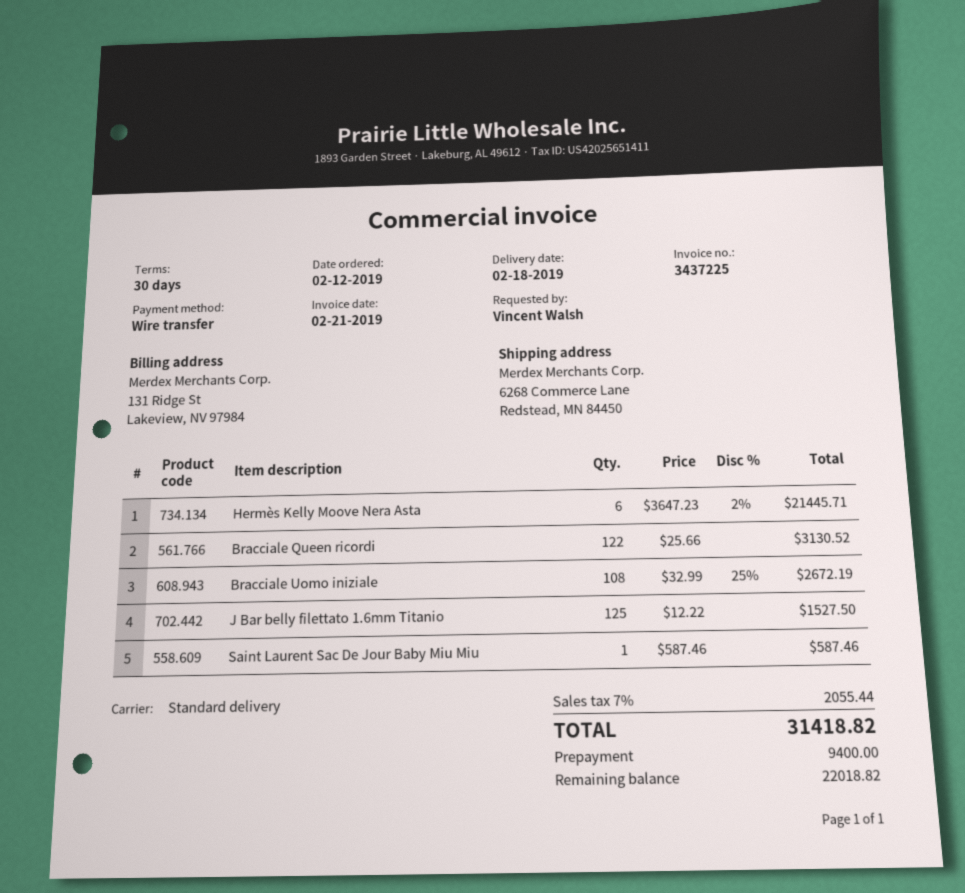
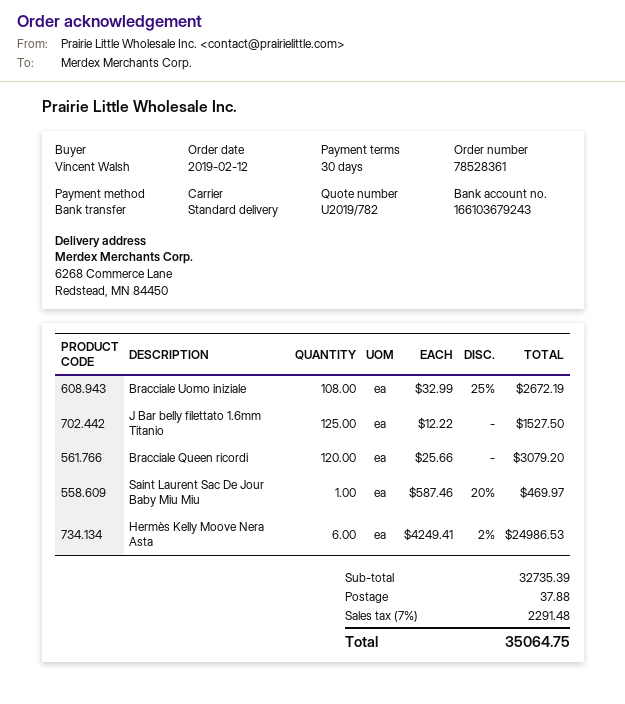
Hermès Kelly Moove Nera Asta: 6 x 3647.23 - 2% = 21445.71 -> 6 x 4249.41 - 2% = 24986.53
Bracciale Queen ricordi: 122 x 25.66 = 3130.52 -> 120 x 25.66 = 3079.20
Saint Laurent Sac De Jour Baby Miu Miu: 1 x 587.46 = 587.46 -> 1 x 587.46 - 20% = 469.97
shipping: none -> 37.88
tax: 7% = 2055.44 -> 7% = 2291.48
total: 31418.82 -> 35064.75

